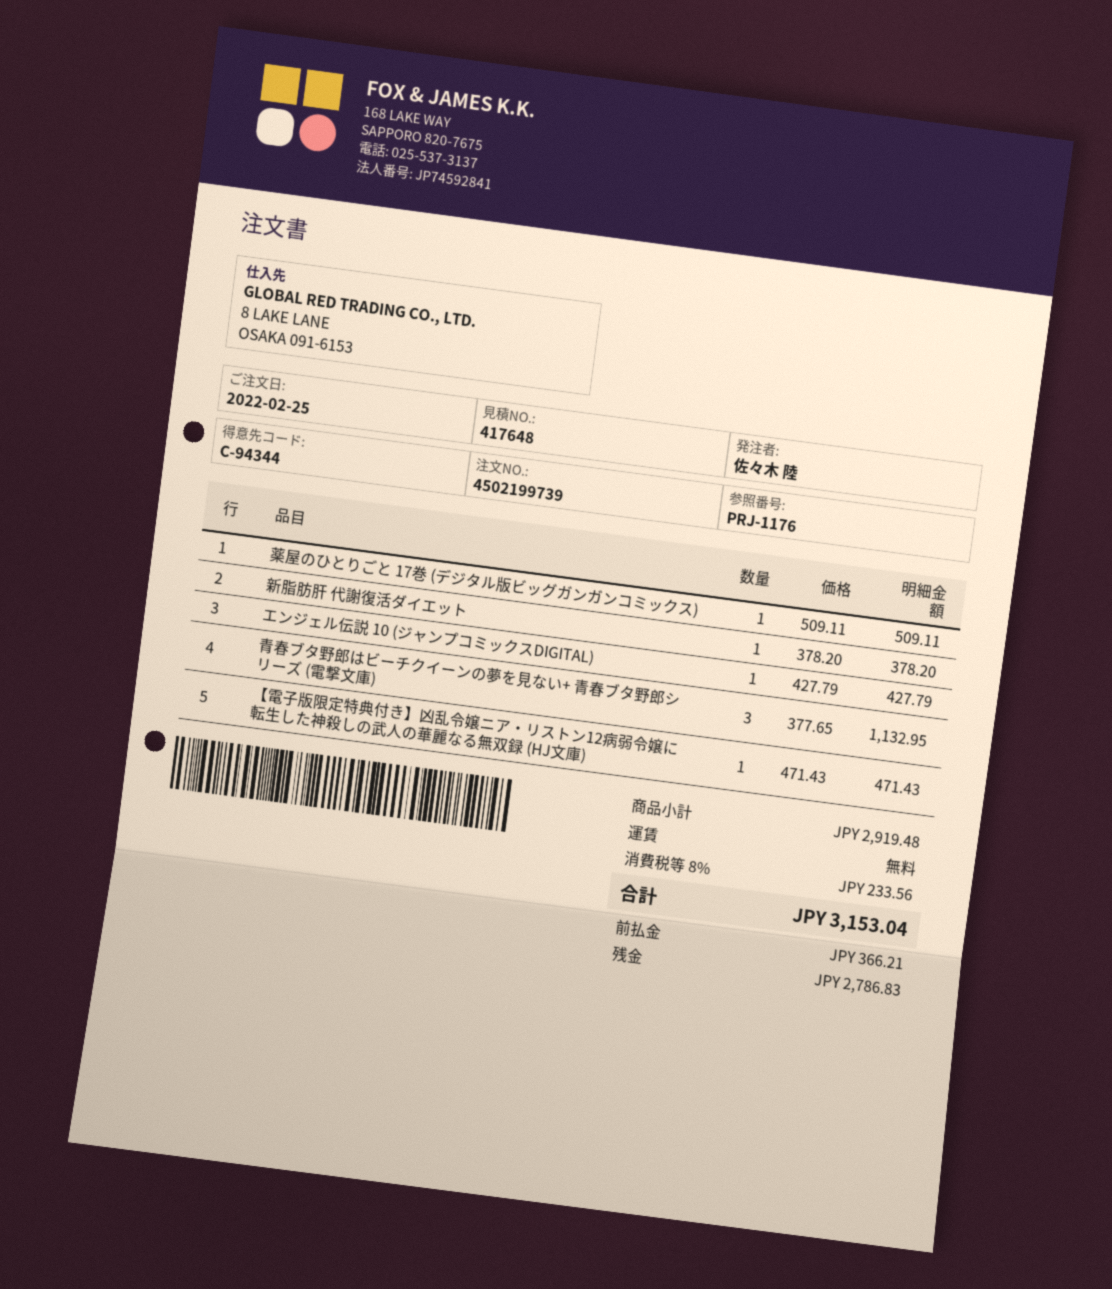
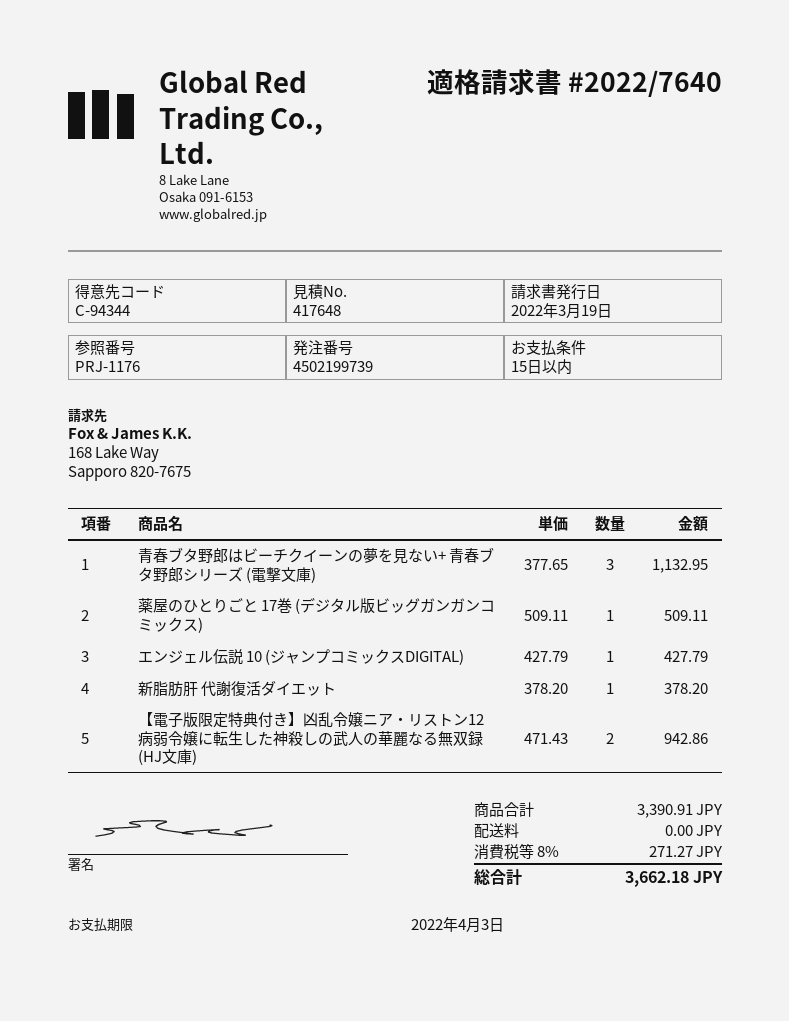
【電子版限定特典付き】凶乱令嬢ニア・リストン12病弱令嬢に転生した神殺しの武人の華麗なる無双録 (HJ文庫): 1 x 471.43 = 471.43 -> 2 x 471.43 = 942.86
subtotal: 2919.48 -> 3390.91
tax: 8% = 233.56 -> 8% = 271.27
total: 3153.04 -> 3662.18

